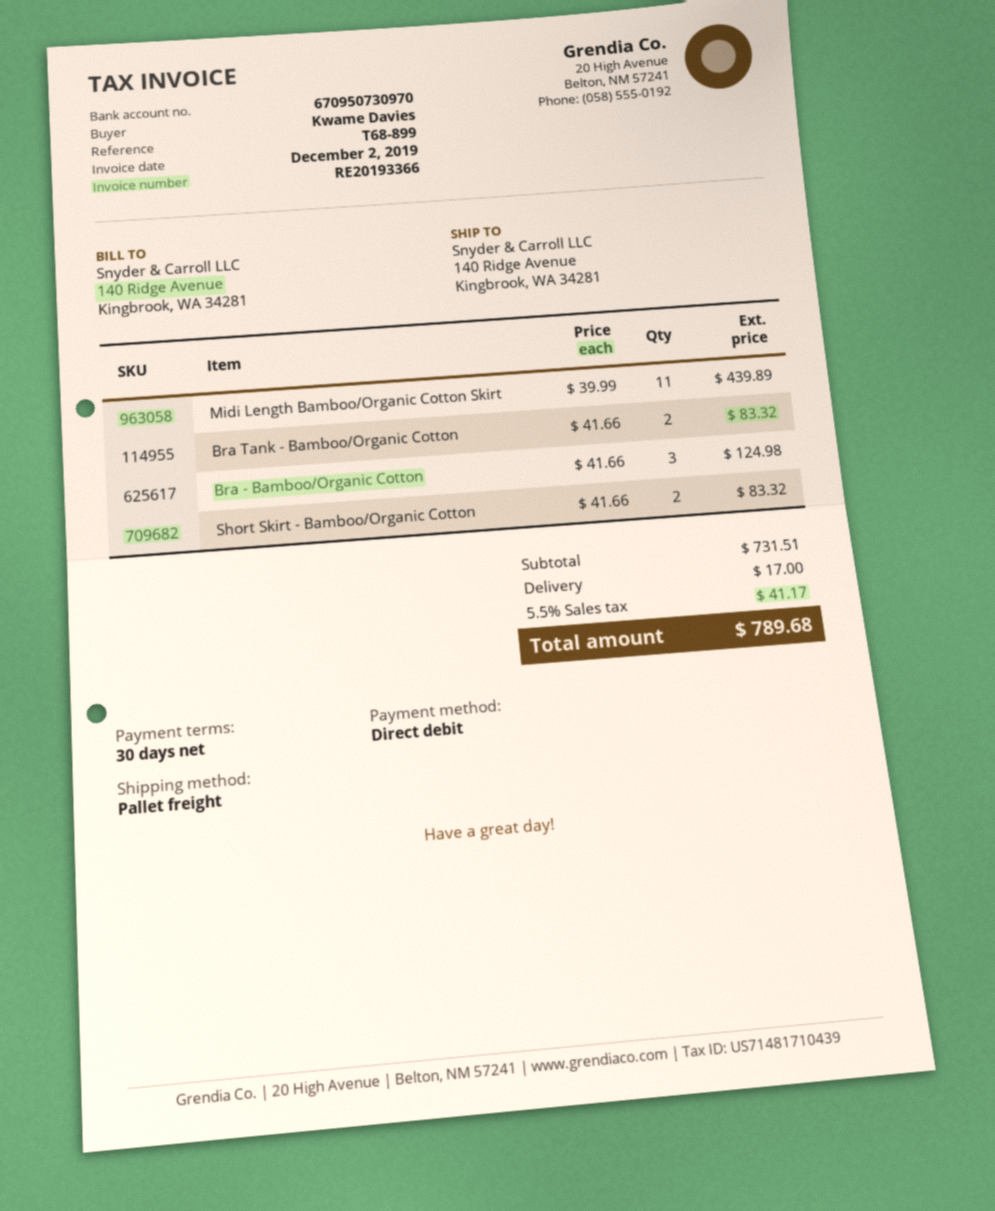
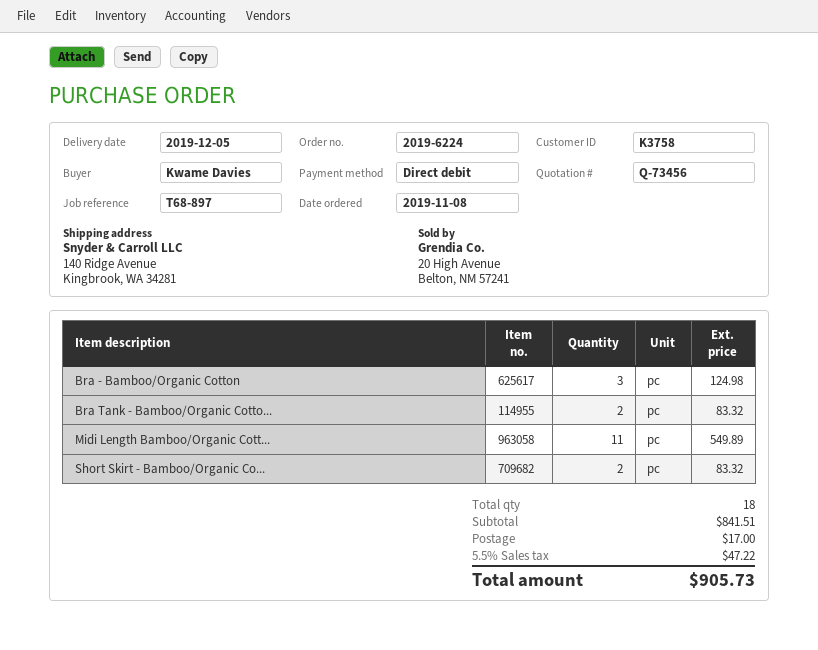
reference: T68-899 -> T68-897
Midi Length Bamboo/Organic Cotton Skirt: 11 for 439.89 -> 11 for 549.89
subtotal: 731.51 -> 841.51
tax: 5.5% = 41.17 -> 5.5% = 47.22
total: 789.68 -> 905.73

